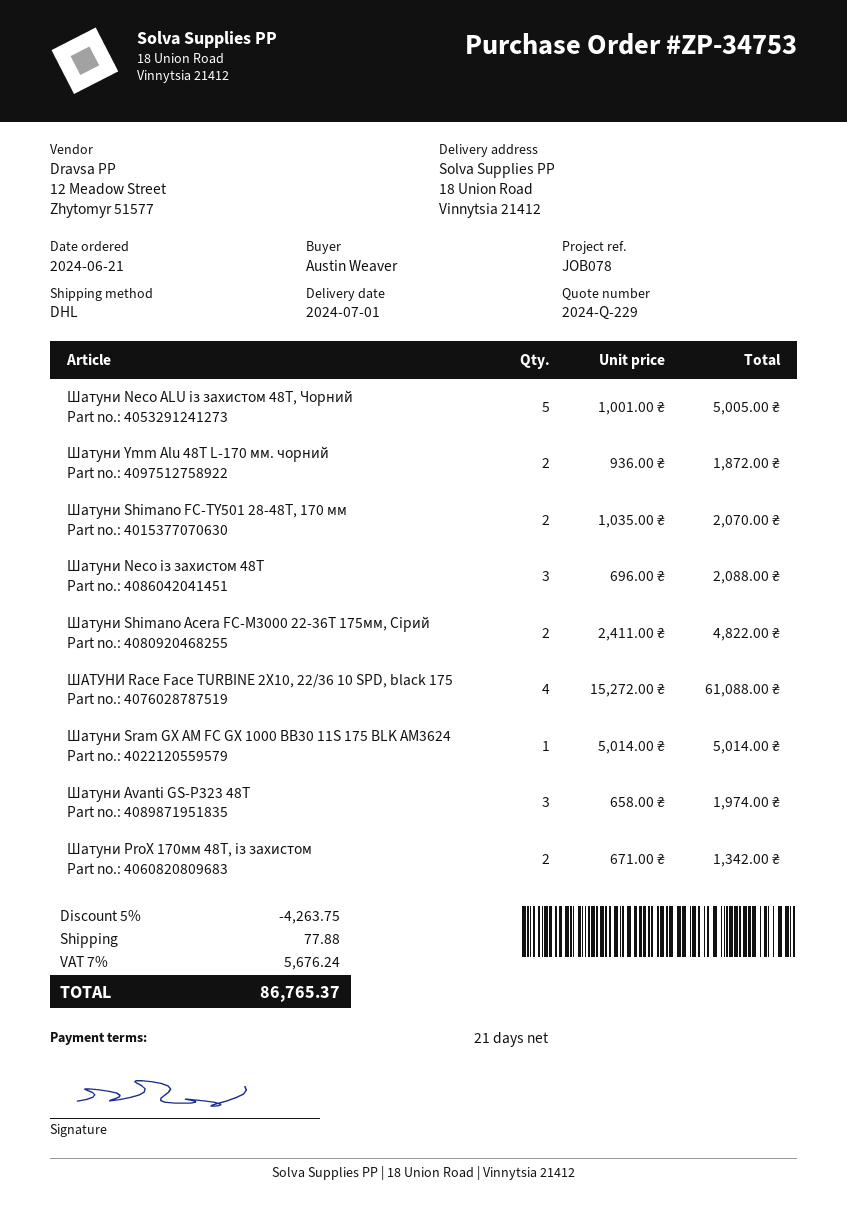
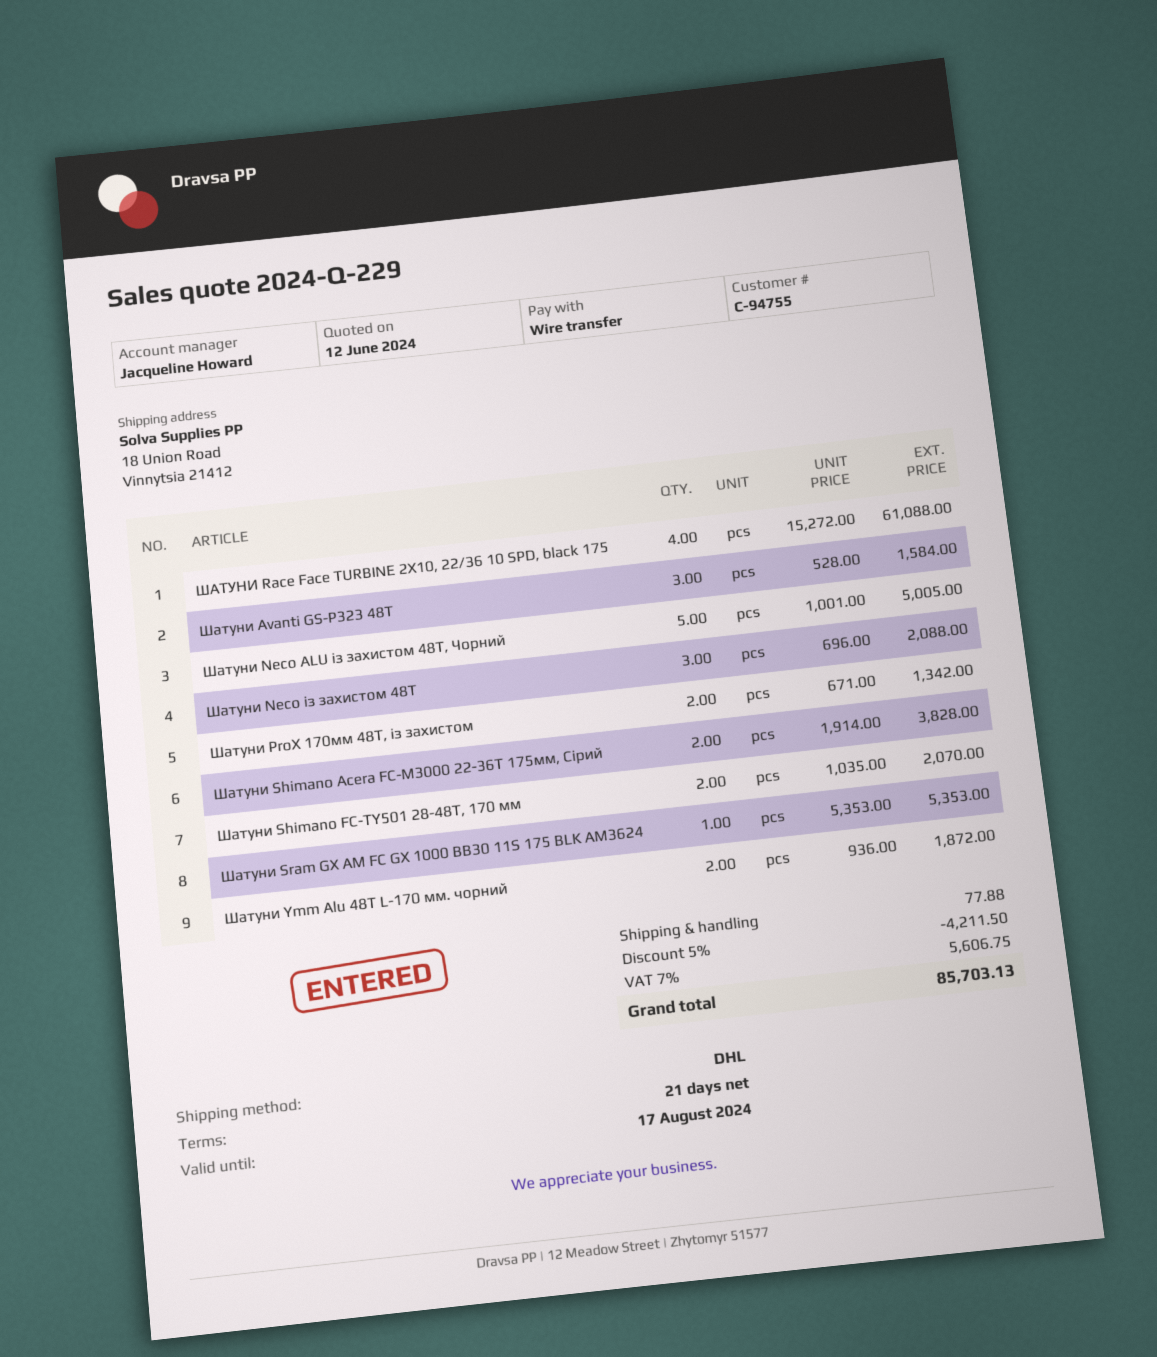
Шатуни Shimano Acera FC-M3000 22-36T 175мм, Сірий: 2 x 2411.00 = 4822.00 -> 2 x 1914.00 = 3828.00
Шатуни Sram GX AM FC GX 1000 BB30 11S 175 BLK AM3624: 1 x 5014.00 = 5014.00 -> 1 x 5353.00 = 5353.00
Шатуни Avanti GS-P323 48Т: 3 x 658.00 = 1974.00 -> 3 x 528.00 = 1584.00
discount: 5% = 4263.75 -> 5% = 4211.50
tax: 7% = 5676.24 -> 7% = 5606.75
total: 86765.37 -> 85703.13

